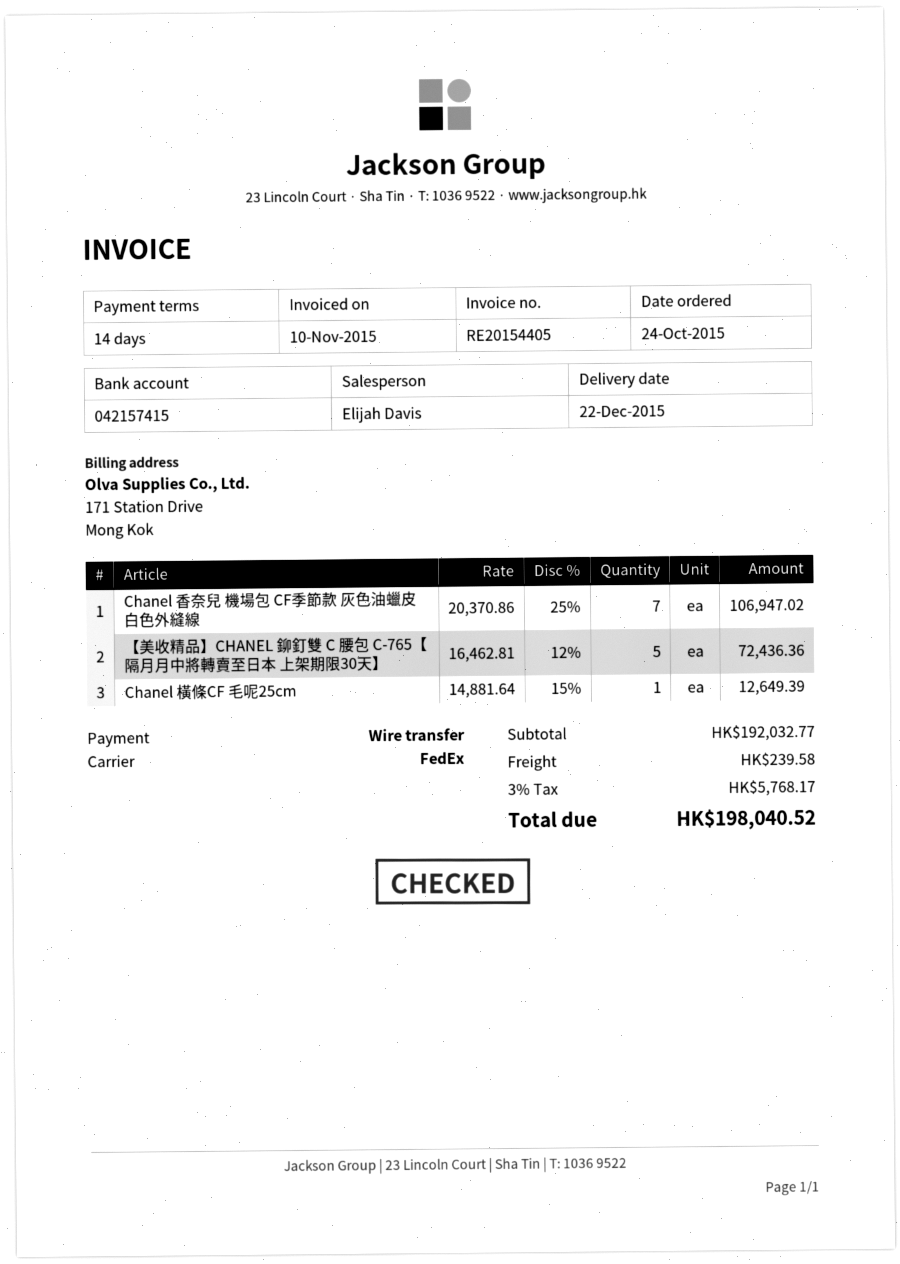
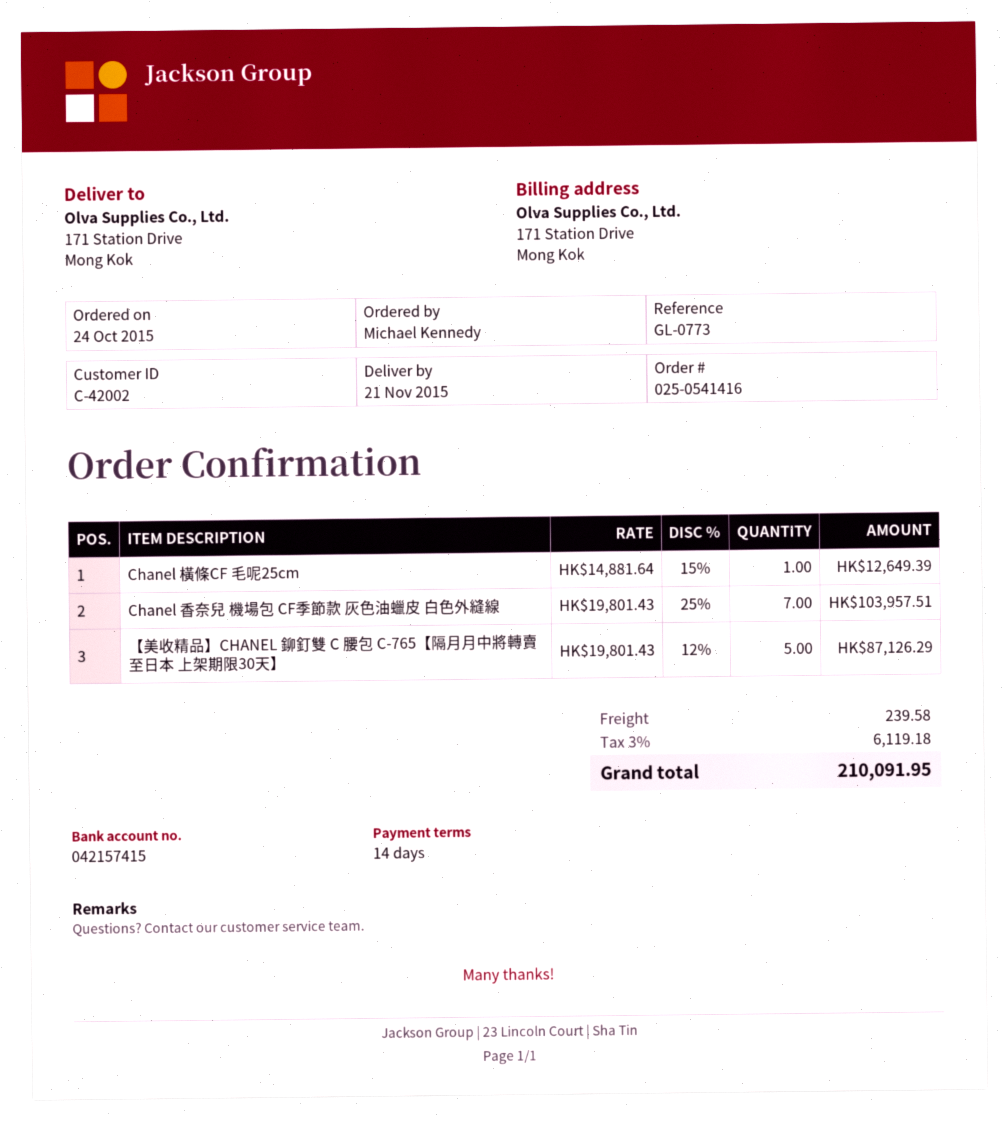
delivery date: 2015-12-22 -> 2015-11-21
Chanel 香奈兒 機場包 CF季節款 灰色油蠟皮 白色外縫線: 7 x 20370.86 - 25% = 106947.02 -> 7 x 19801.43 - 25% = 103957.51
【美收精品】CHANEL 鉚釘雙 C 腰包 C-765【隔月月中將轉賣至日本 上架期限30天】: 5 x 16462.81 - 12% = 72436.36 -> 5 x 19801.43 - 12% = 87126.29
tax: 3% = 5768.17 -> 3% = 6119.18
total: 198040.52 -> 210091.95

